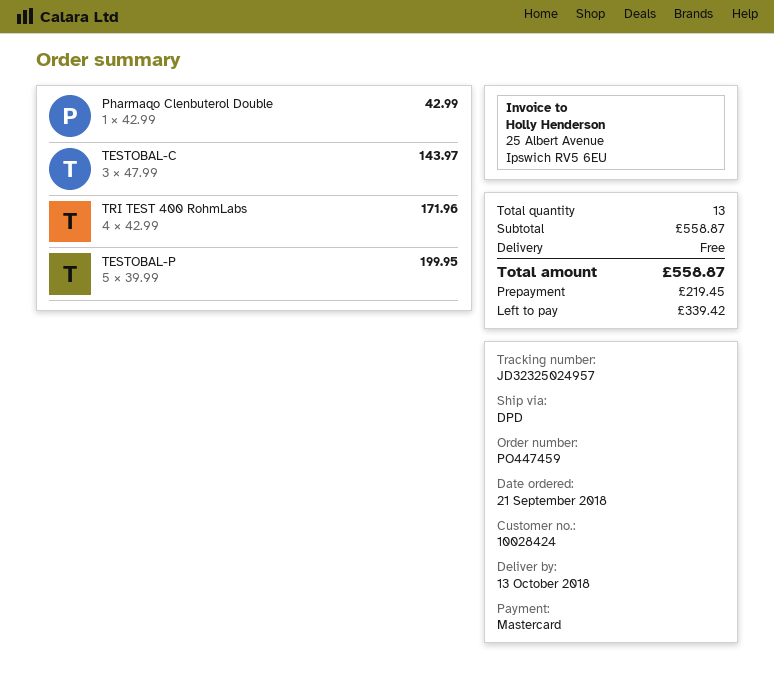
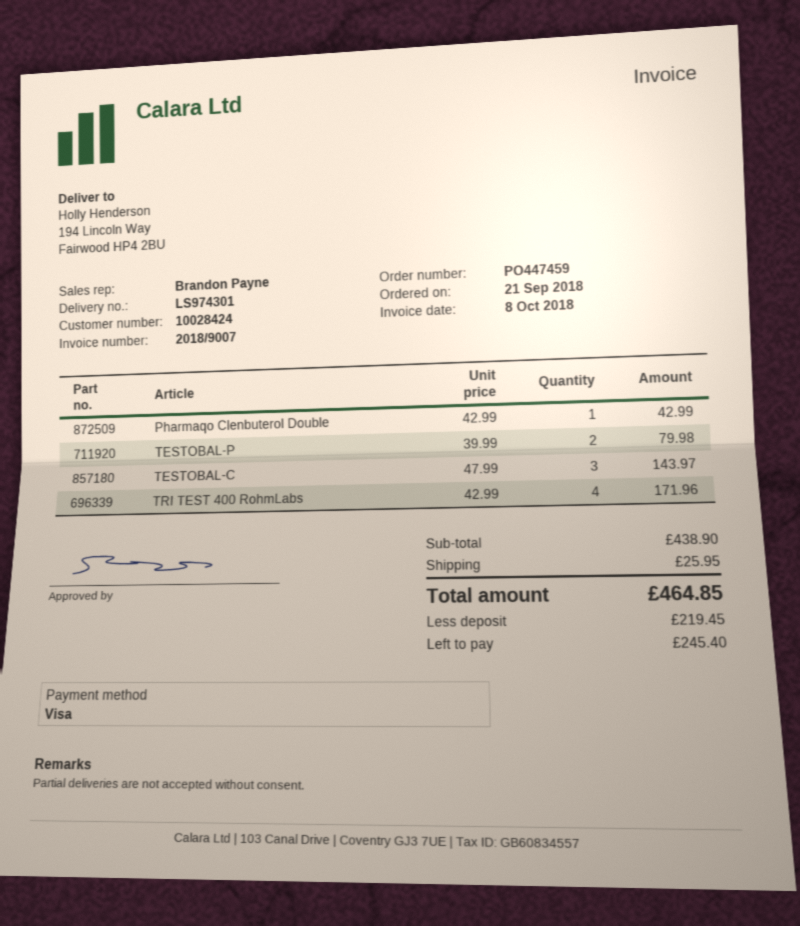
payment method: Mastercard -> Visa
TESTOBAL-P: 5 x 39.99 = 199.95 -> 2 x 39.99 = 79.98
subtotal: 558.87 -> 438.90
shipping: 0.00 -> 25.95
total: 558.87 -> 464.85
balance: 339.42 -> 245.40

